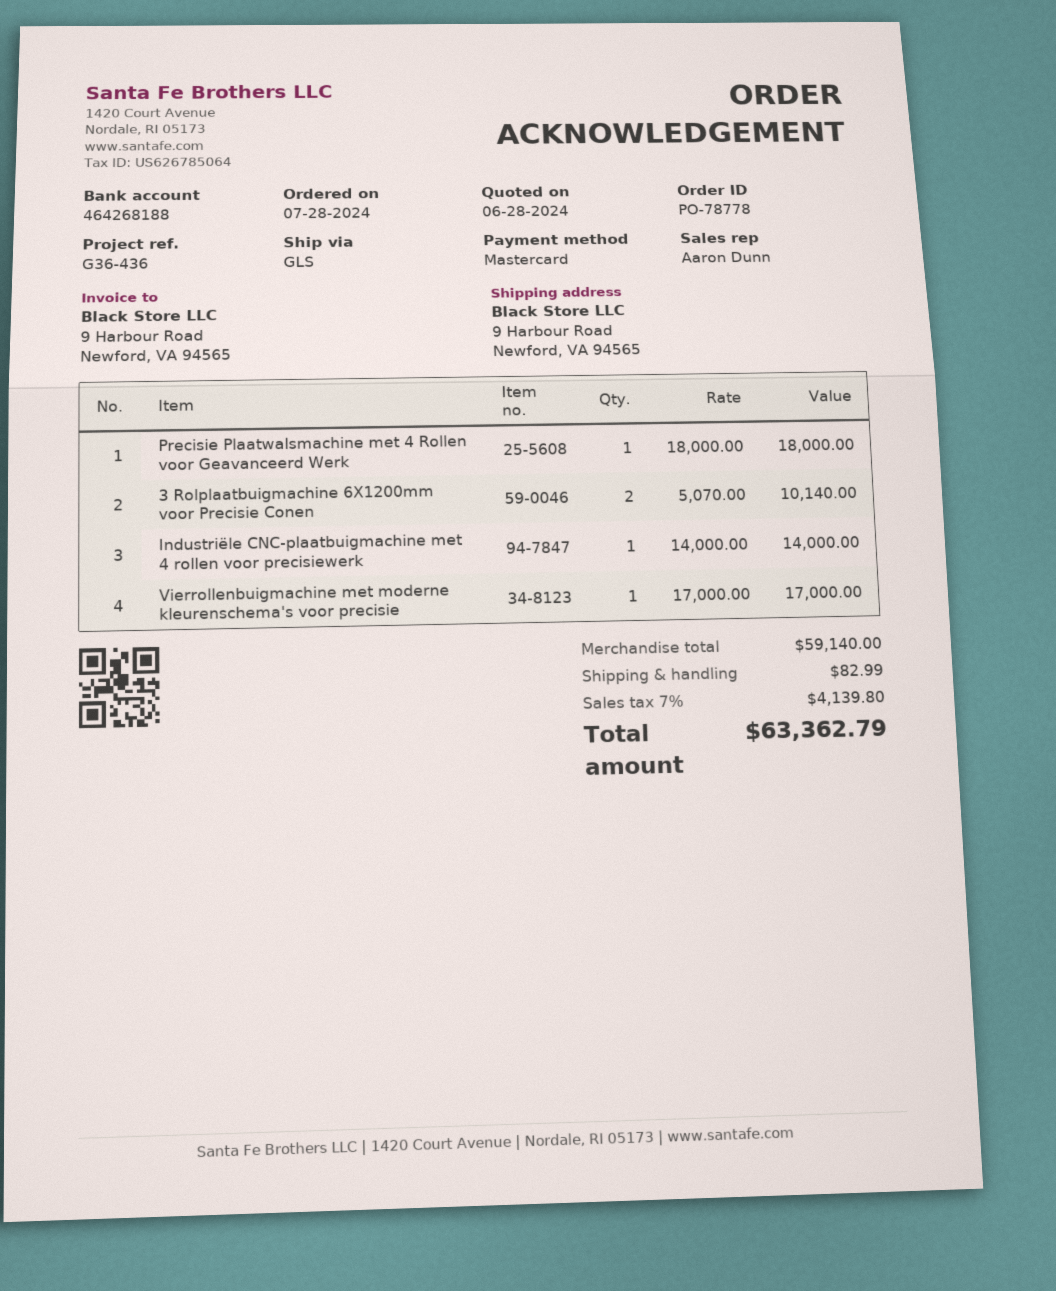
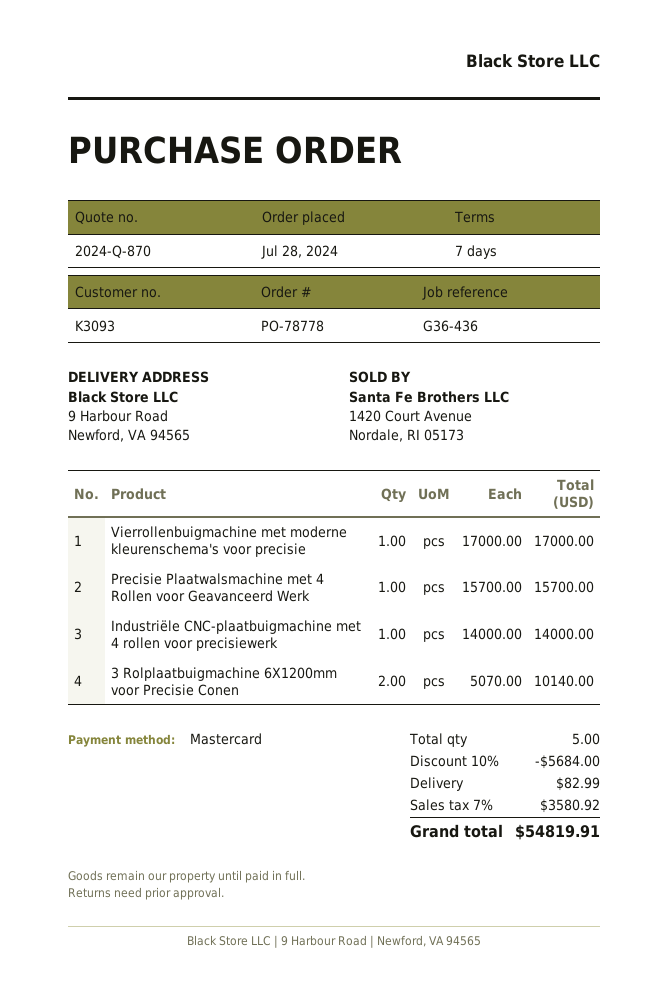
Precisie Plaatwalsmachine met 4 Rollen voor Geavanceerd Werk: 1 x 18000.00 = 18000.00 -> 1 x 15700.00 = 15700.00
discount: none -> 10% = 5684.00
tax: 7% = 4139.80 -> 7% = 3580.92
total: 63362.79 -> 54819.91

